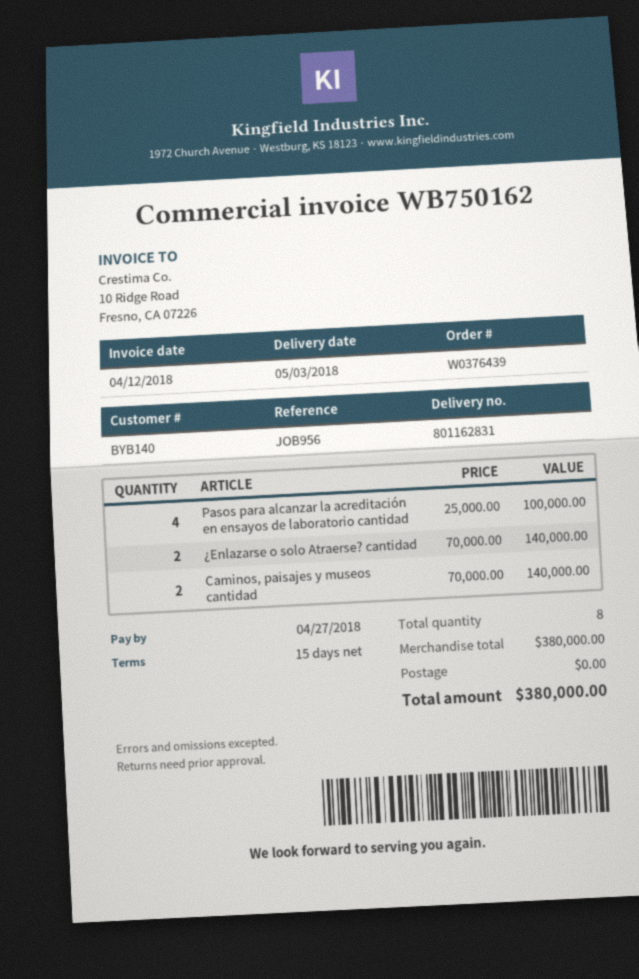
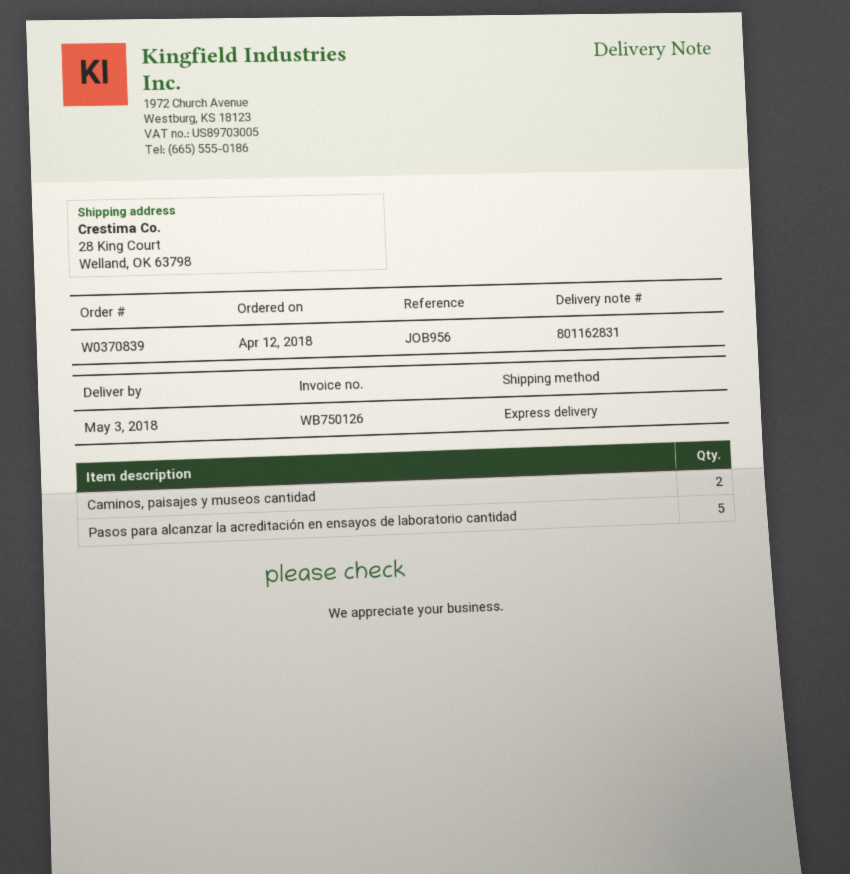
order number: W0376439 -> W0370839
invoice number: WB750162 -> WB750126
Pasos para alcanzar la acreditación en ensayos de laboratorio cantidad: 4 -> 5
¿Enlazarse o solo Atraerse? cantidad: 2 -> none

